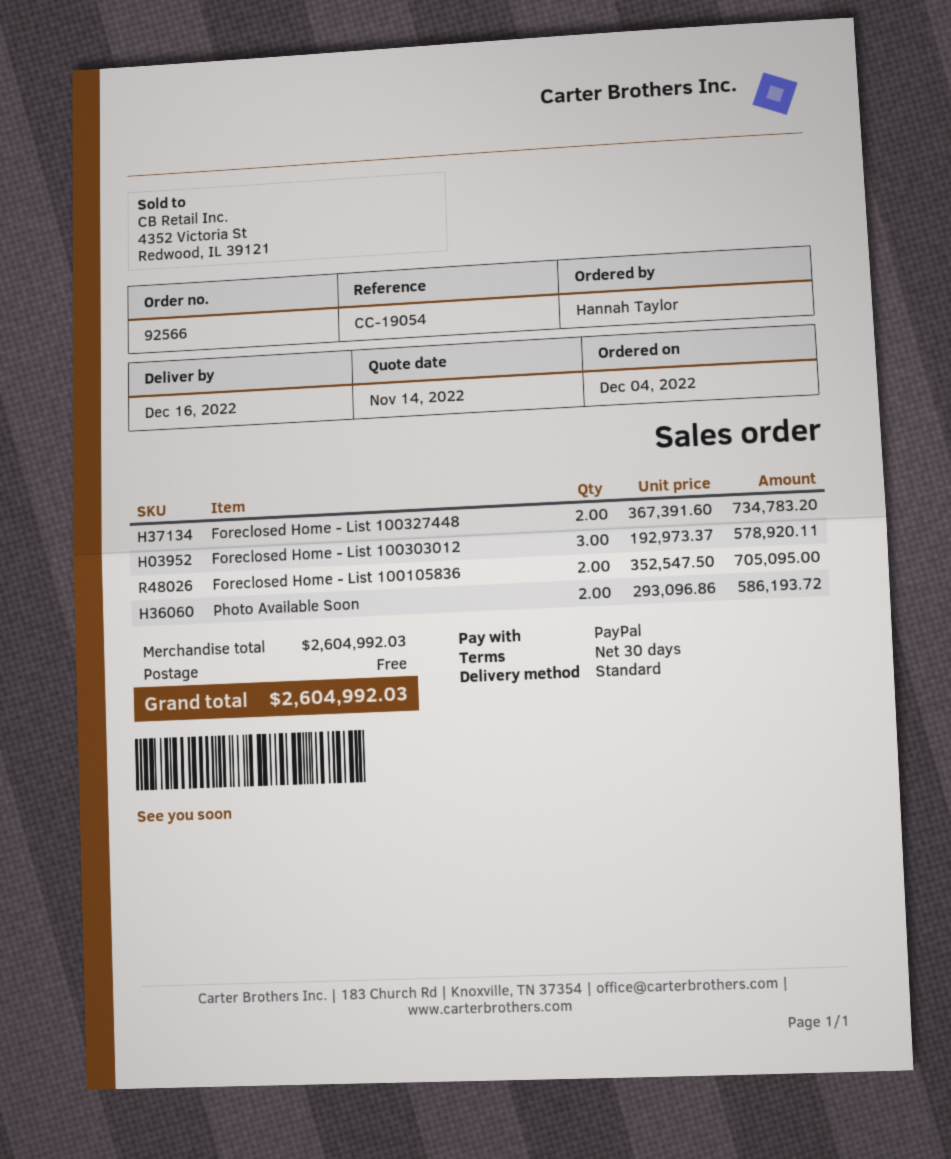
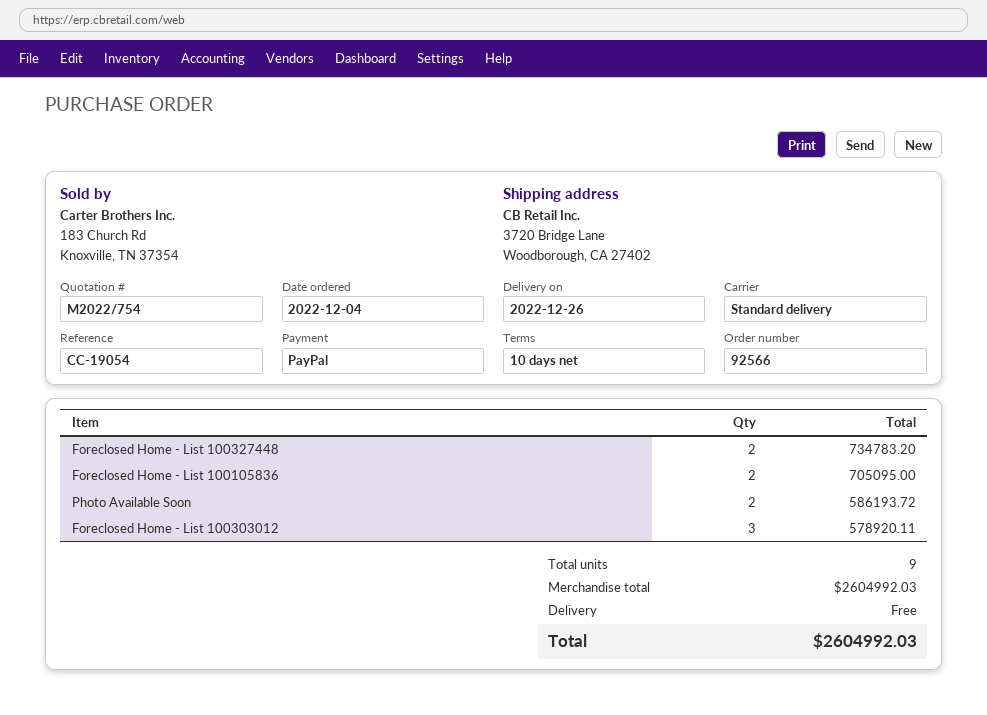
delivery date: 2022-12-16 -> 2022-12-26
payment terms: 30 days -> 10 days

